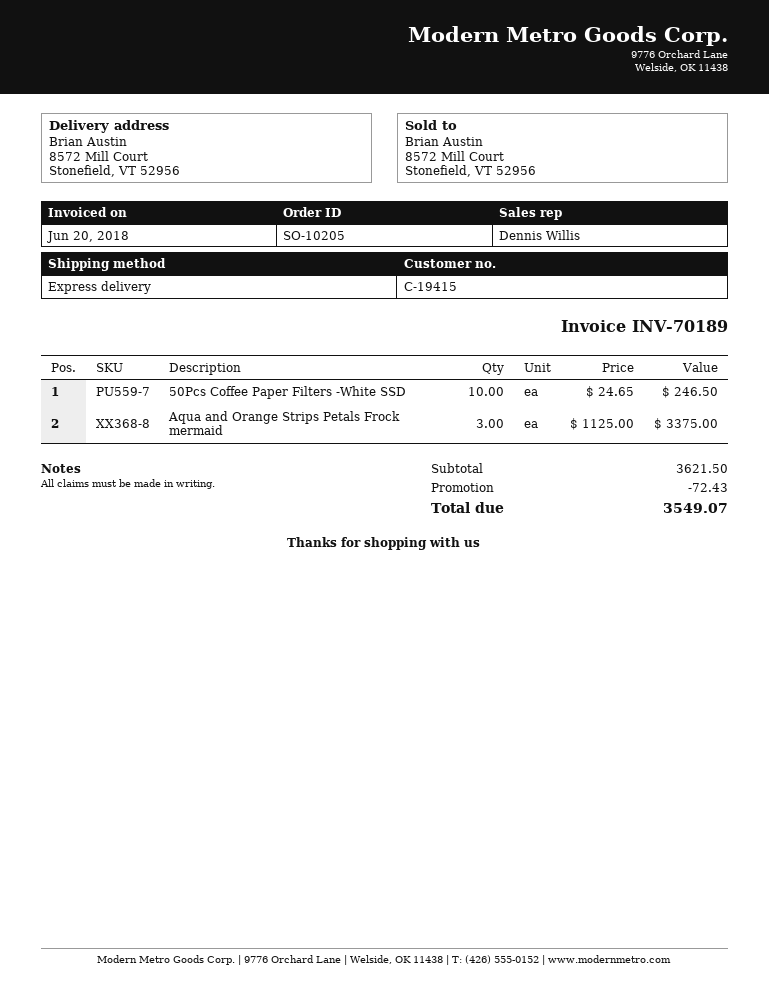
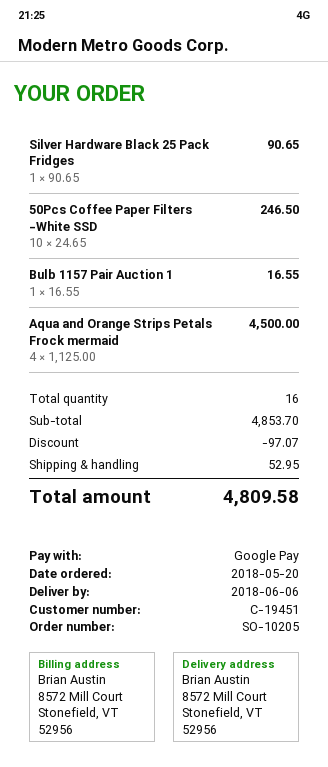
customer number: C-19415 -> C-19451
Aqua and Orange Strips Petals Frock mermaid: 3 x 1125.00 = 3375.00 -> 4 x 1125.00 = 4500.00
Silver Hardware Black 25 Pack Fridges: none -> 1 x 90.65 = 90.65
Bulb 1157 Pair Auction 1: none -> 1 x 16.55 = 16.55
subtotal: 3621.50 -> 4853.70
discount: 72.43 -> 97.07
shipping: none -> 52.95
total: 3549.07 -> 4809.58

